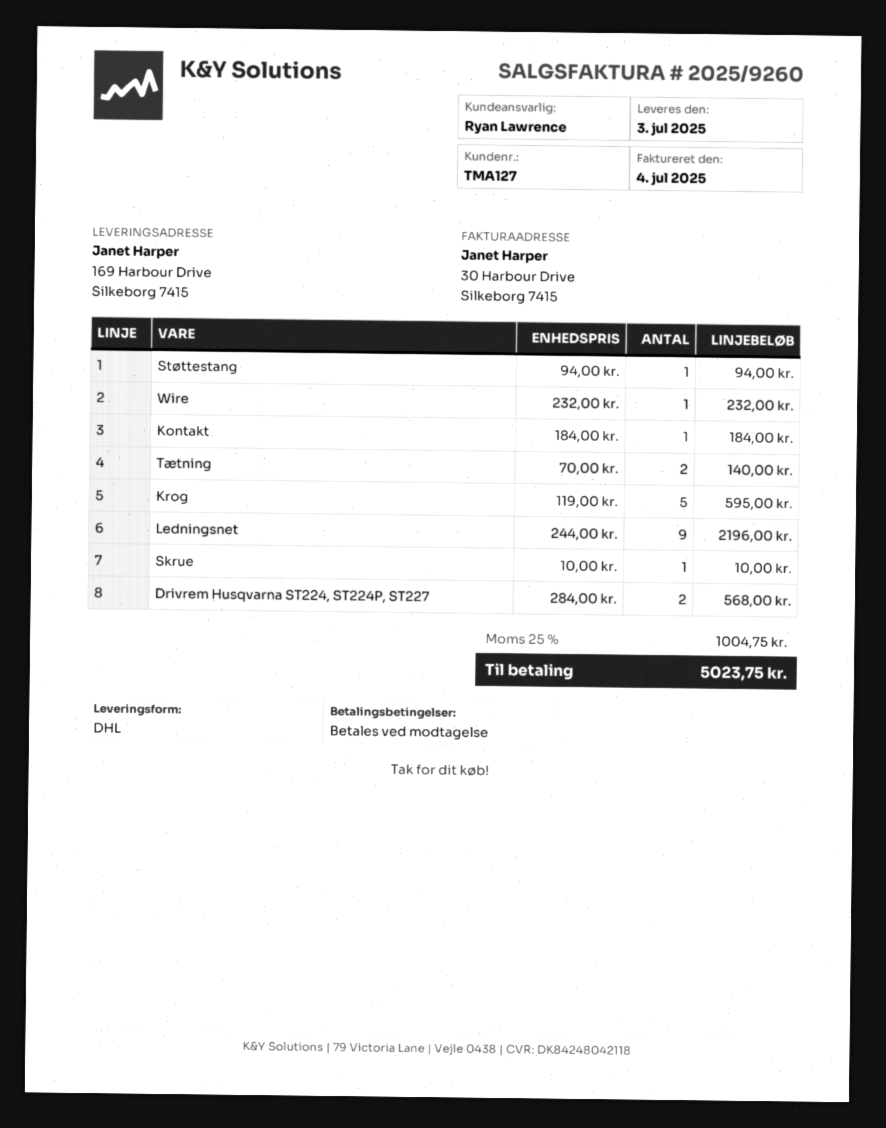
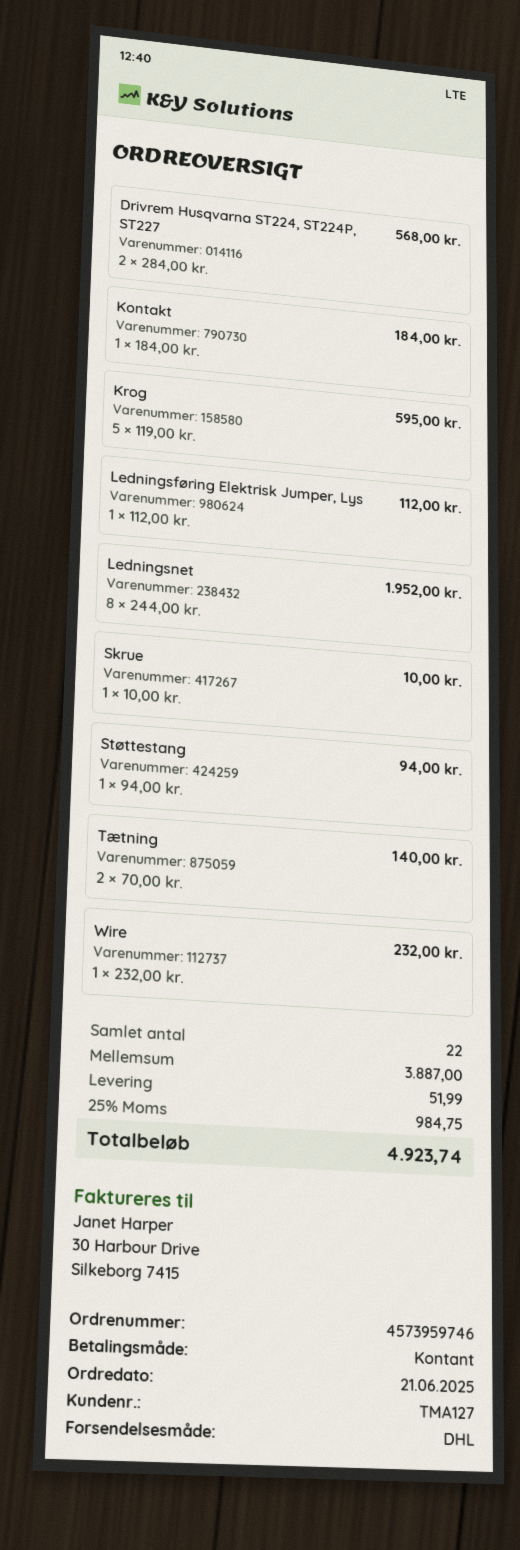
Ledningsnet: 9 x 244.00 = 2196.00 -> 8 x 244.00 = 1952.00
Ledningsføring Elektrisk Jumper, Lys: none -> 1 x 112.00 = 112.00
shipping: none -> 51.99
tax: 25% = 1004.75 -> 25% = 984.75
total: 5023.75 -> 4923.74

